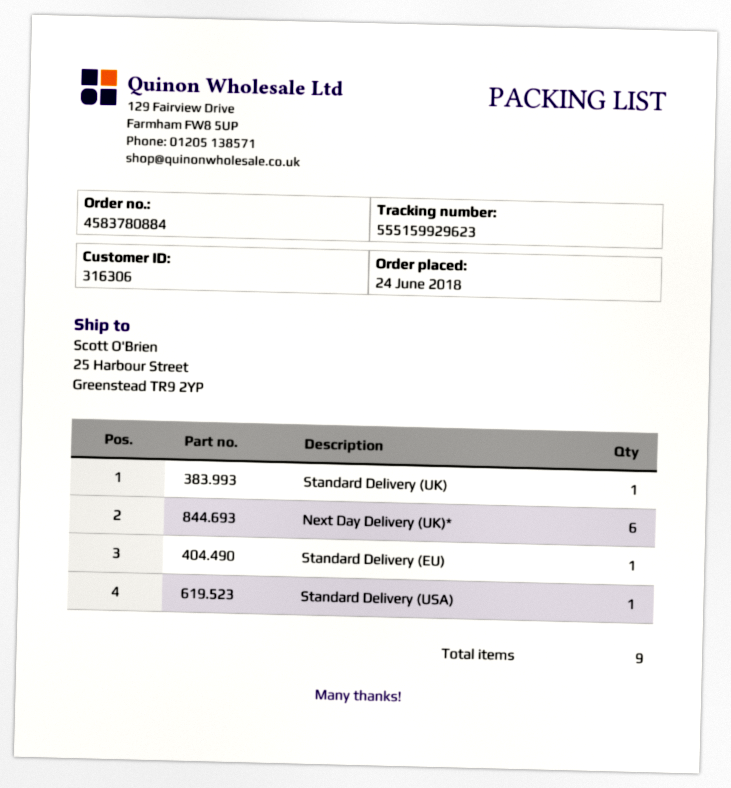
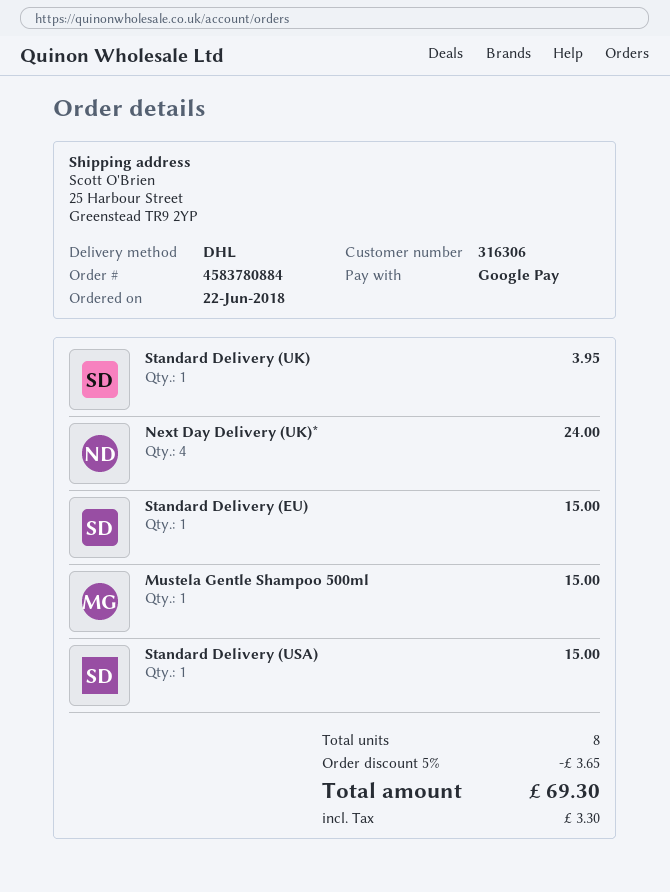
order date: 2018-06-24 -> 2018-06-22
Next Day Delivery (UK)*: 6 -> 4
Mustela Gentle Shampoo 500ml: none -> 1
total quantity: 9 -> 8

